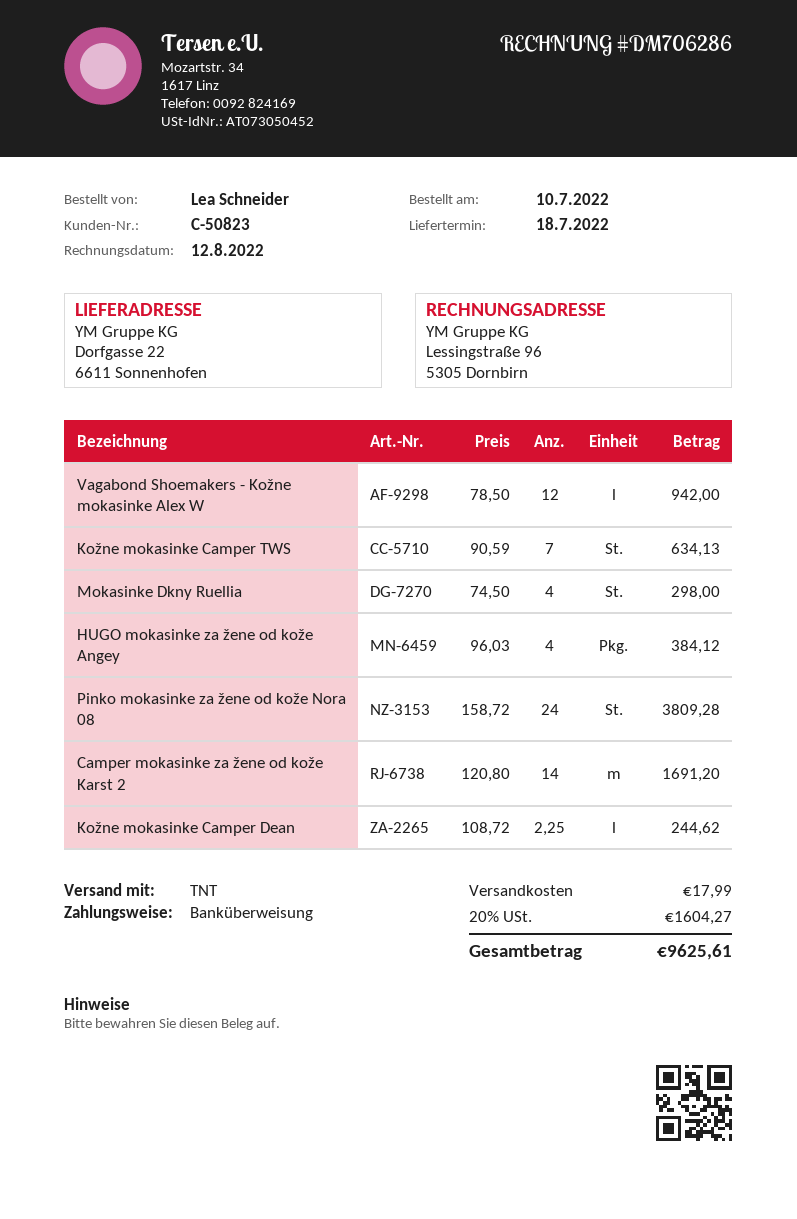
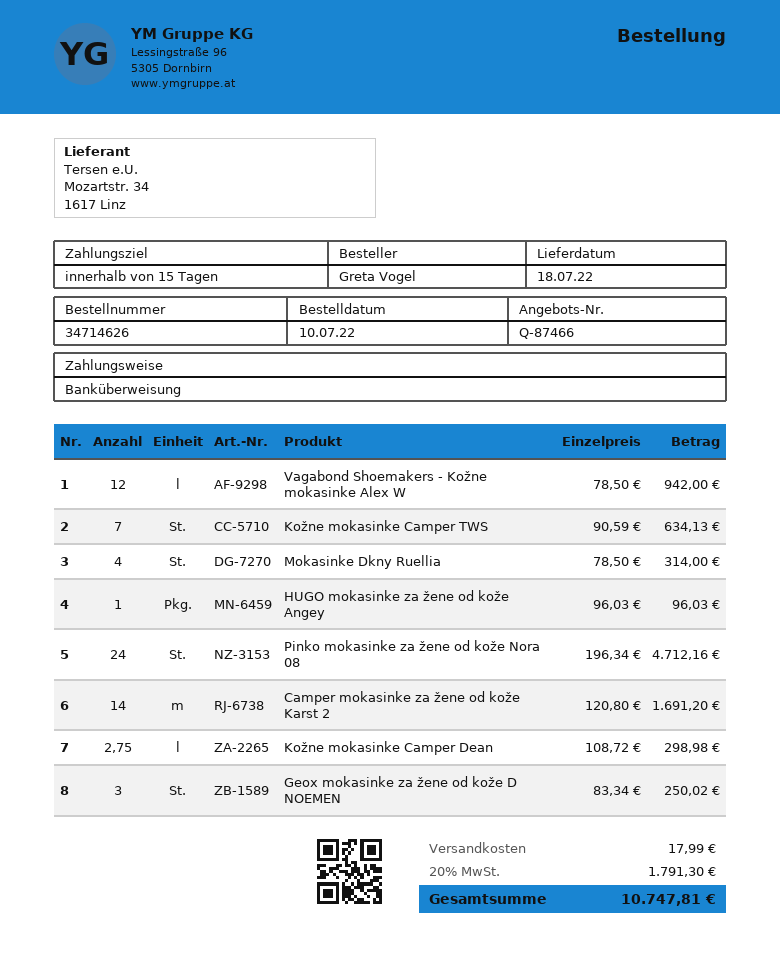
ordered by: Lea Schneider -> Greta Vogel
Mokasinke Dkny Ruellia: 4 x 74.50 = 298.00 -> 4 x 78.50 = 314.00
HUGO mokasinke za žene od kože Angey: 4 x 96.03 = 384.12 -> 1 x 96.03 = 96.03
Pinko mokasinke za žene od kože Nora 08: 24 x 158.72 = 3809.28 -> 24 x 196.34 = 4712.16
Kožne mokasinke Camper Dean: 2.25 x 108.72 = 244.62 -> 2.75 x 108.72 = 298.98
Geox mokasinke za žene od kože D NOEMEN: none -> 3 x 83.34 = 250.02
tax: 20% = 1604.27 -> 20% = 1791.30
total: 9625.61 -> 10747.81

